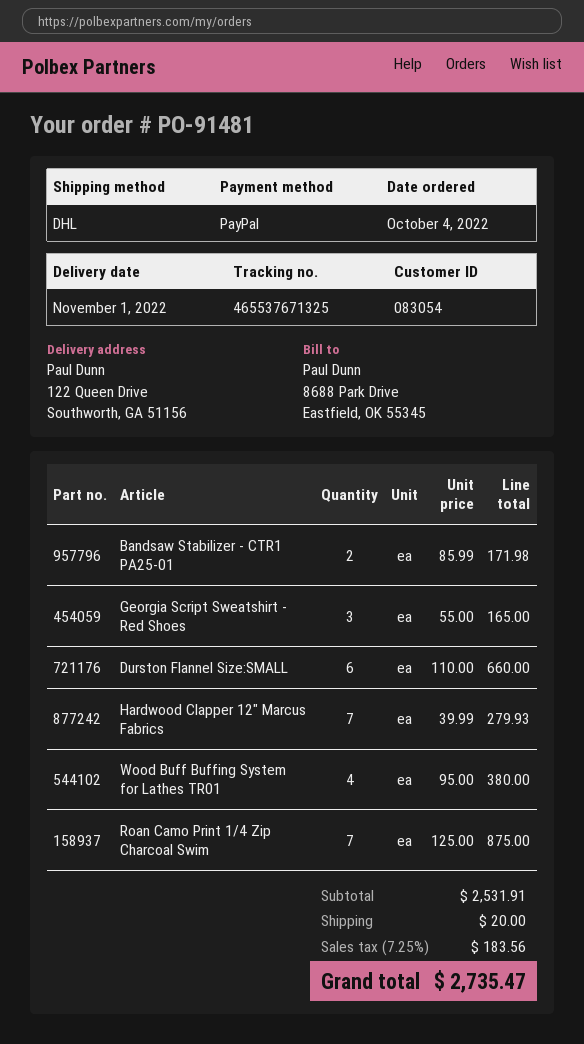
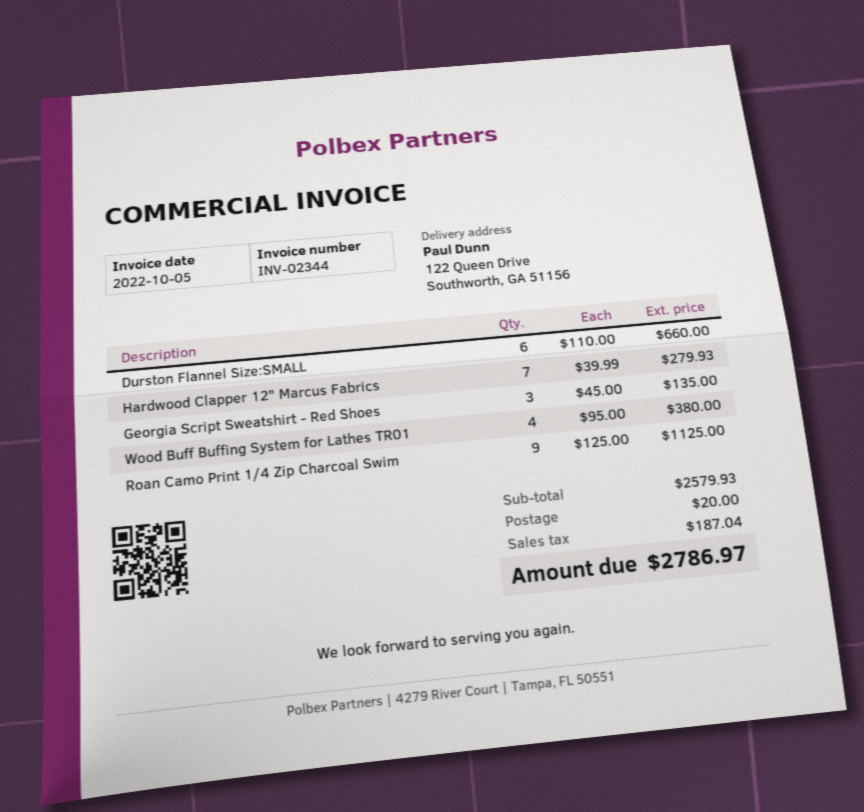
Bandsaw Stabilizer - CTR1 PA25-01: 2 x 85.99 = 171.98 -> none
Georgia Script Sweatshirt - Red Shoes: 3 x 55.00 = 165.00 -> 3 x 45.00 = 135.00
Roan Camo Print 1/4 Zip Charcoal Swim: 7 x 125.00 = 875.00 -> 9 x 125.00 = 1125.00
subtotal: 2531.91 -> 2579.93
tax: 183.56 -> 187.04
total: 2735.47 -> 2786.97

